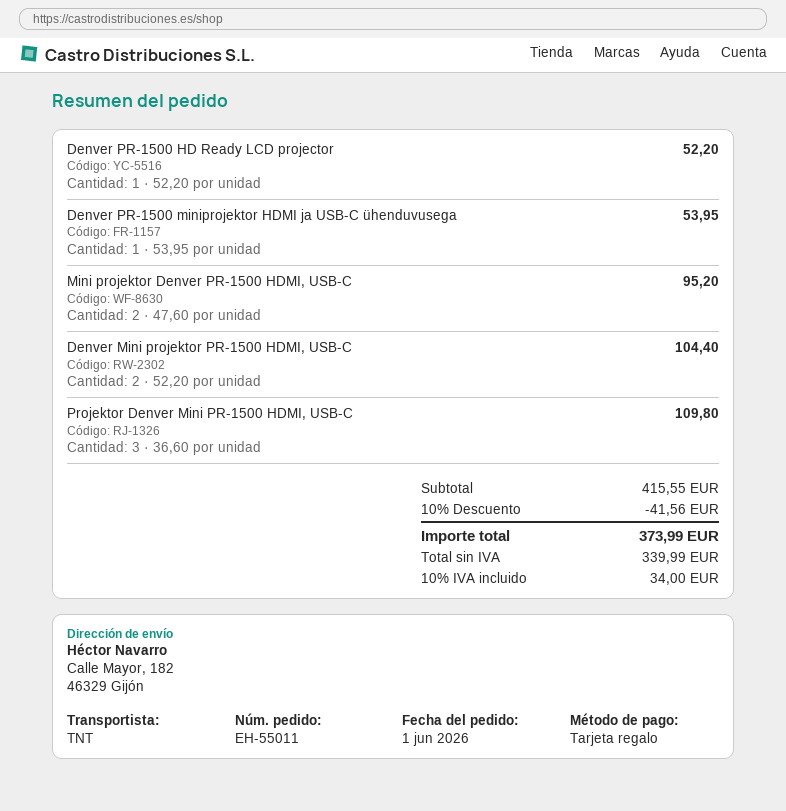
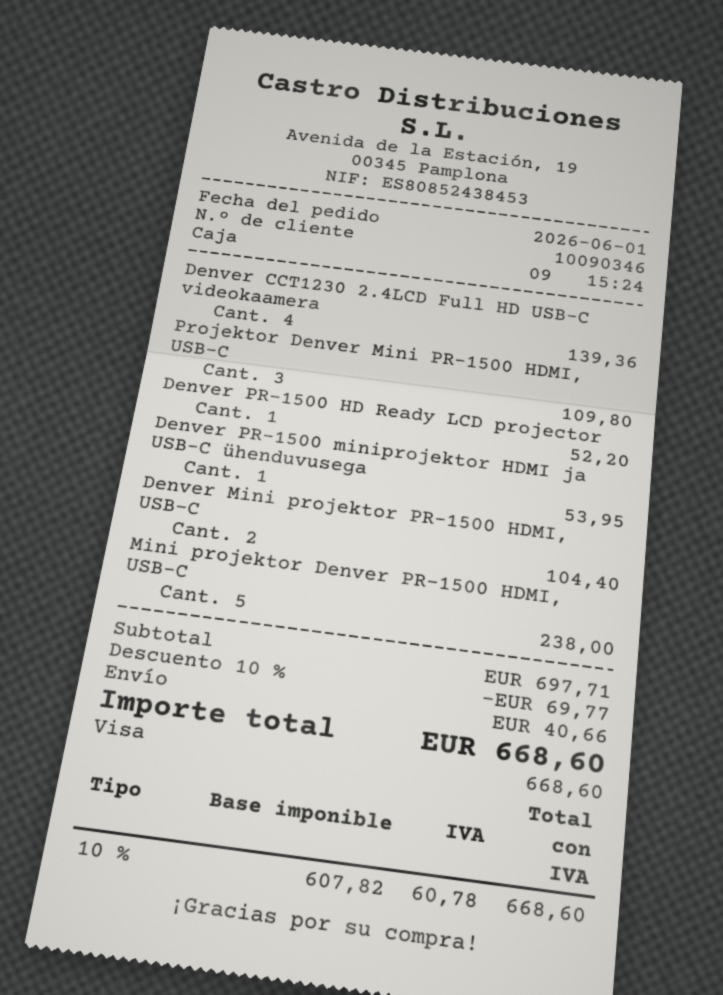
payment method: gift card -> Visa
Mini projektor Denver PR-1500 HDMI, USB-C: 2 for 95.20 -> 5 for 238.00
Denver CCT1230 2.4LCD Full HD USB-C videokaamera: none -> 4 for 139.36
subtotal: 415.55 -> 697.71
discount: 10% = 41.56 -> 10% = 69.77
shipping: none -> 40.66
net: 339.99 -> 607.82
tax: 10% = 34.00 -> 10% = 60.78
total: 373.99 -> 668.60

